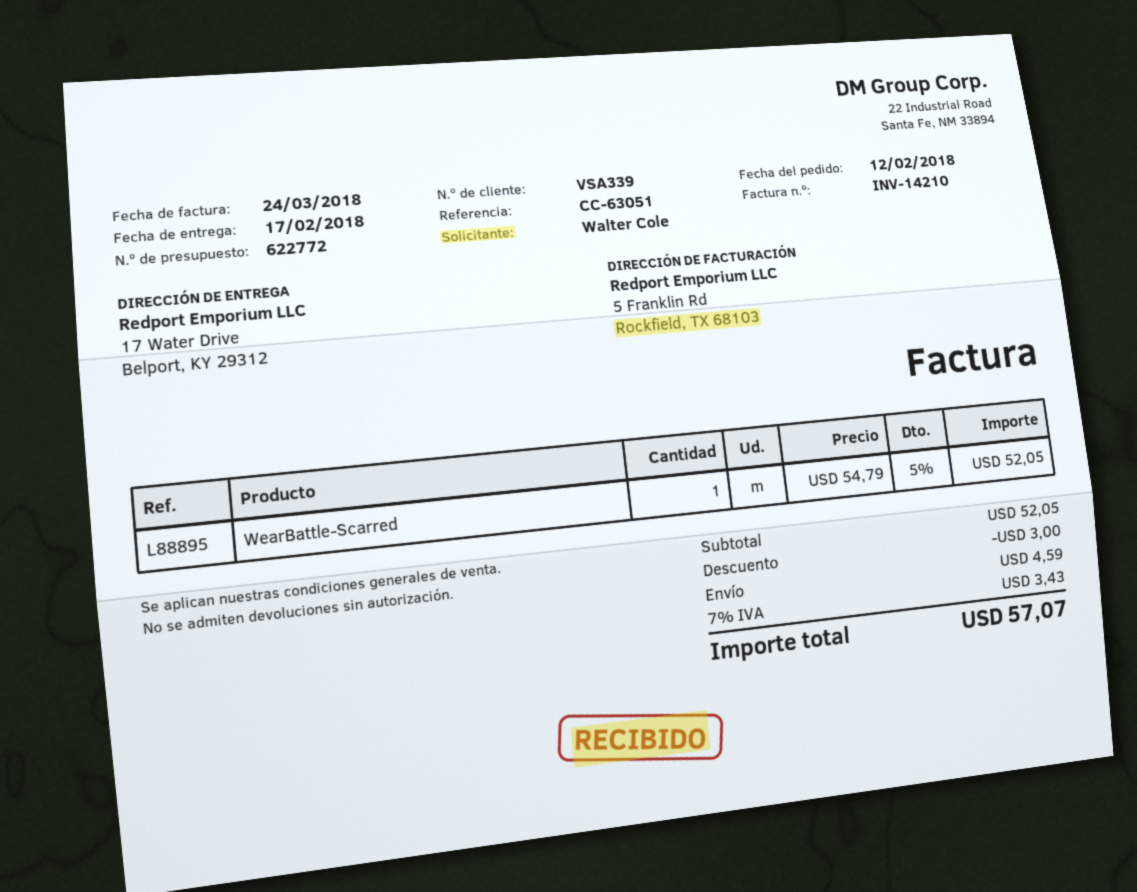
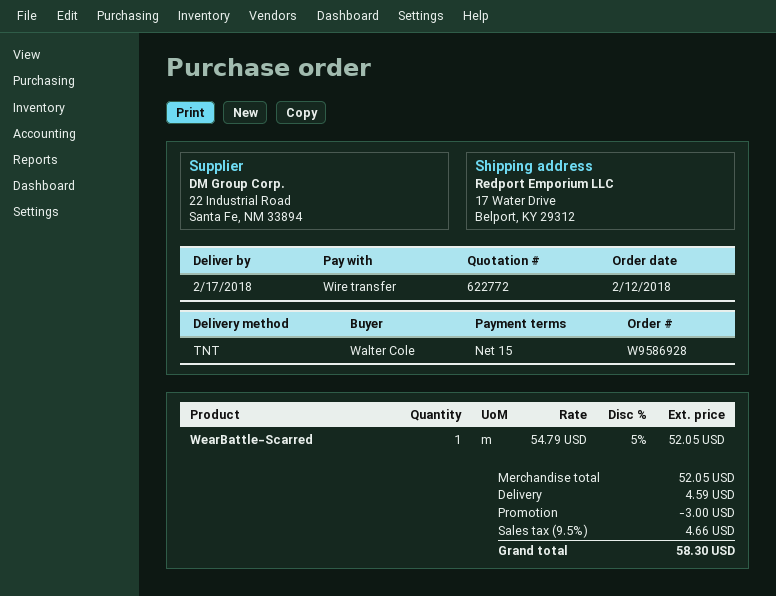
tax: 7% = 3.43 -> 9.5% = 4.66
total: 57.07 -> 58.30

